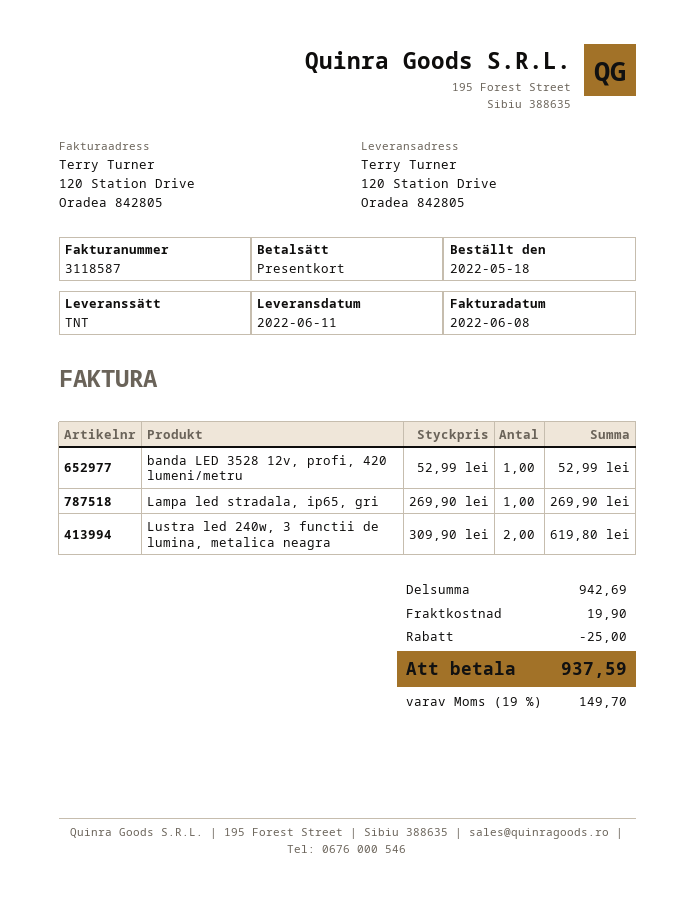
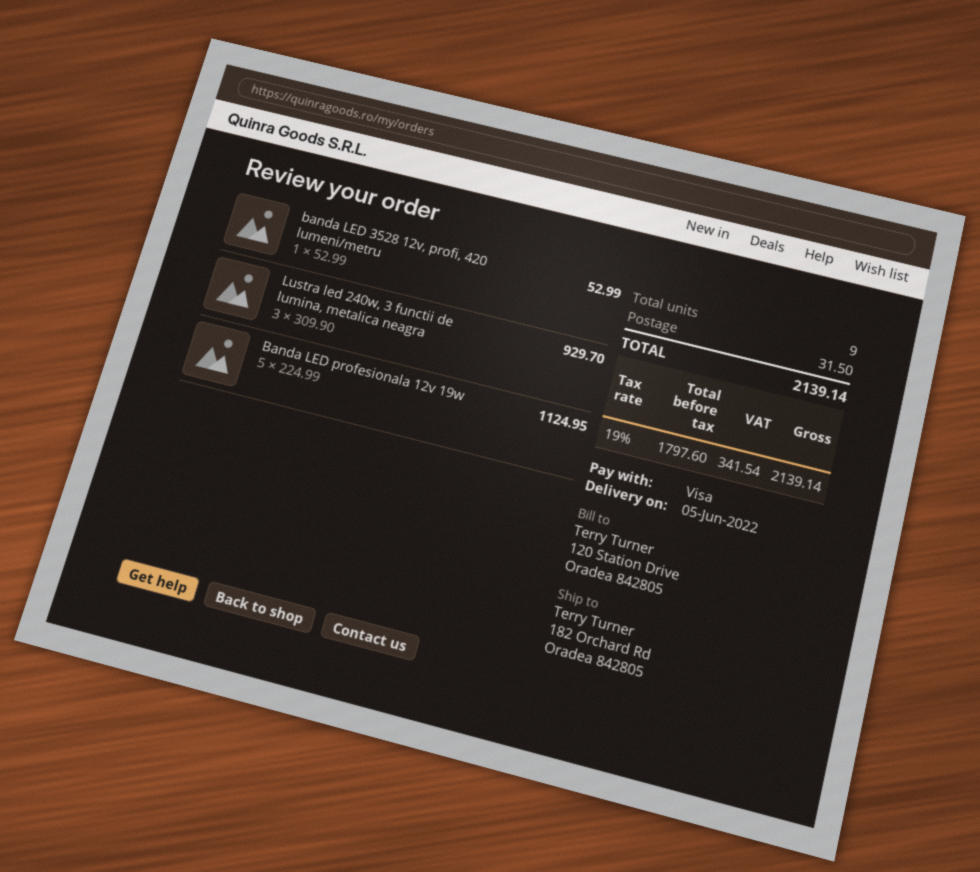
delivery date: 2022-06-11 -> 2022-06-05
payment method: gift card -> Visa
ship to: 120 Station Drive, Oradea 842805 -> 182 Orchard Rd, Oradea 842805
Lampa led stradala, ip65, gri: 1 x 269.90 = 269.90 -> none
Lustra led 240w, 3 functii de lumina, metalica neagra: 2 x 309.90 = 619.80 -> 3 x 309.90 = 929.70
Banda LED profesionala 12v 19w: none -> 5 x 224.99 = 1124.95
discount: 25.00 -> none
shipping: 19.90 -> 31.50
tax: 19% = 149.70 -> 19% = 341.54
total: 937.59 -> 2139.14

